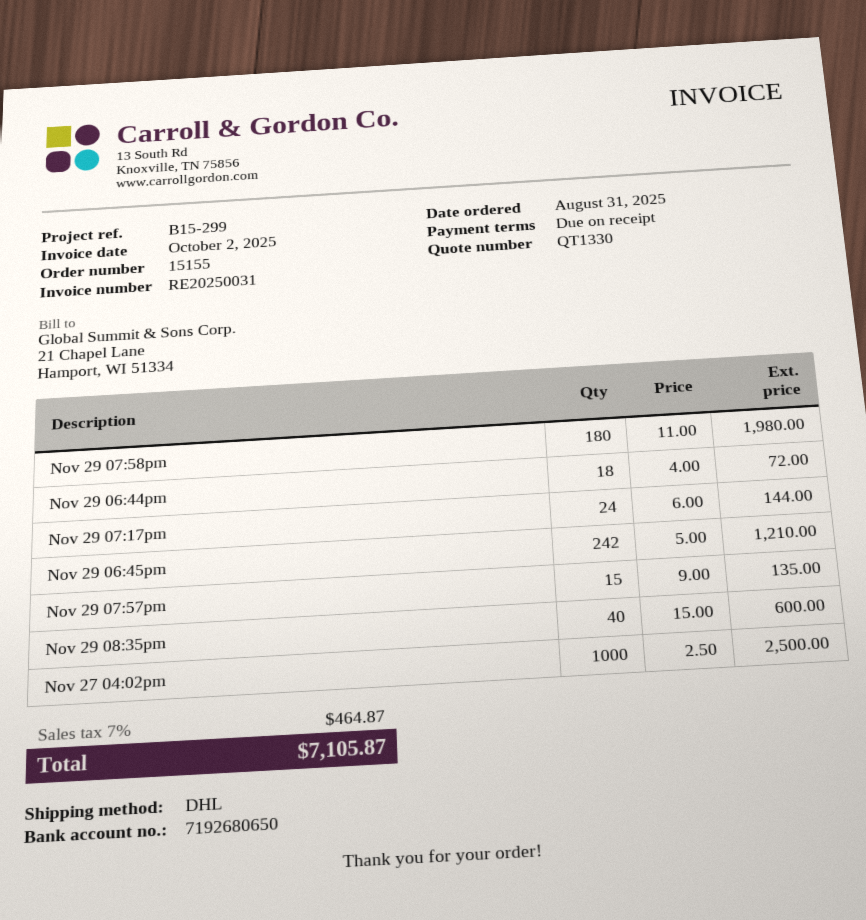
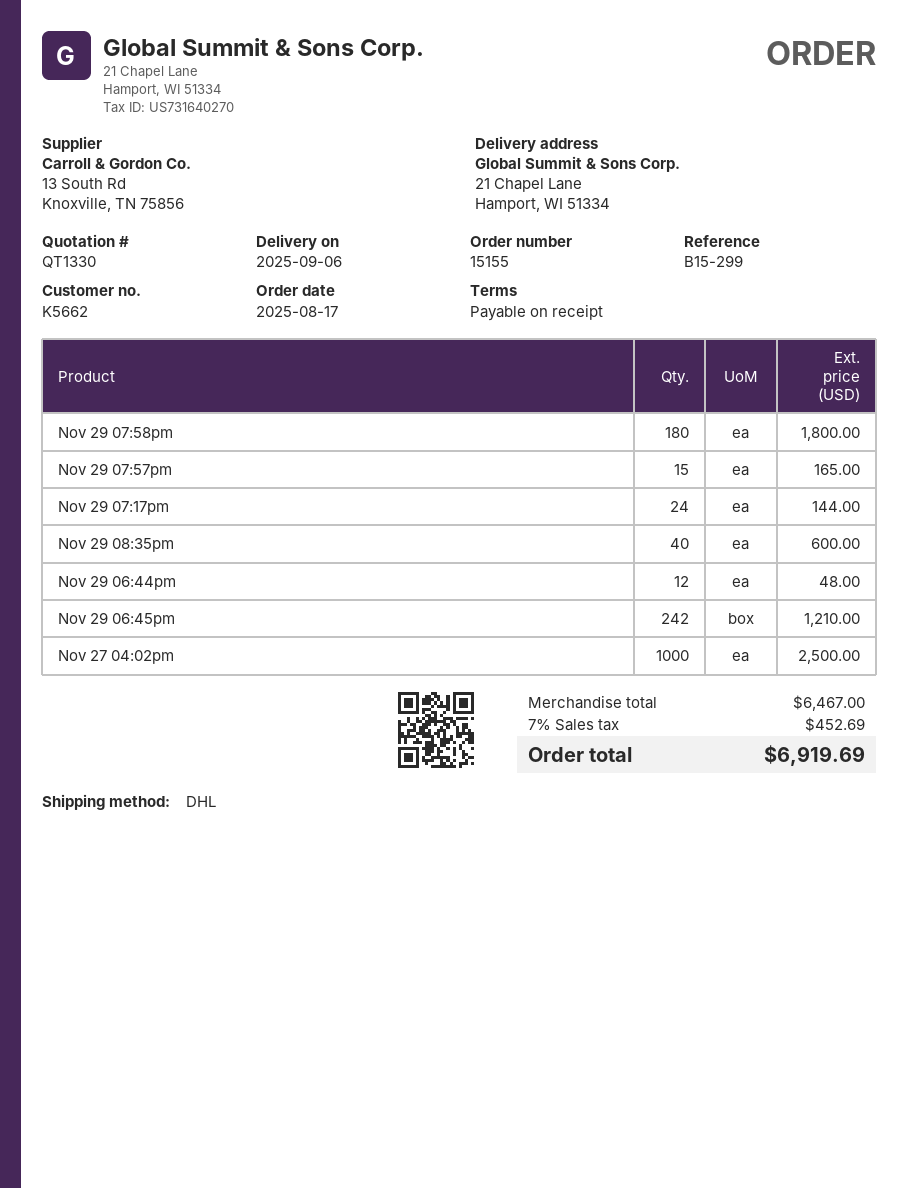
order date: 2025-08-31 -> 2025-08-17
Nov 29 07:58pm: 180 for 1980.00 -> 180 for 1800.00
Nov 29 06:44pm: 18 for 72.00 -> 12 for 48.00
Nov 29 07:57pm: 15 for 135.00 -> 15 for 165.00
tax: 7% = 464.87 -> 7% = 452.69
total: 7105.87 -> 6919.69

